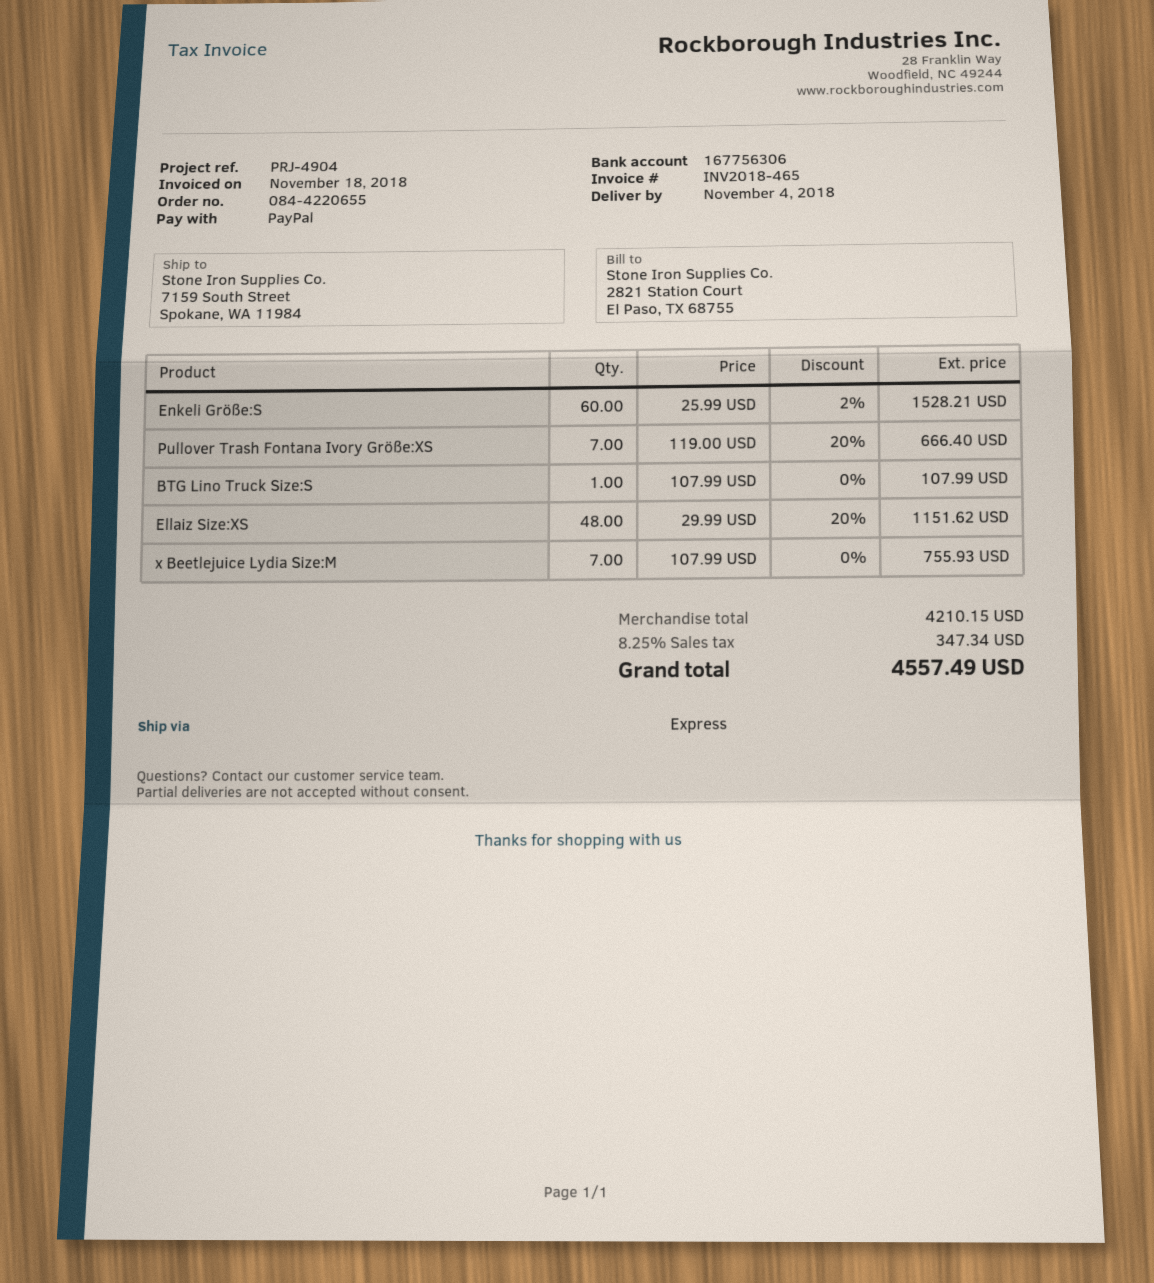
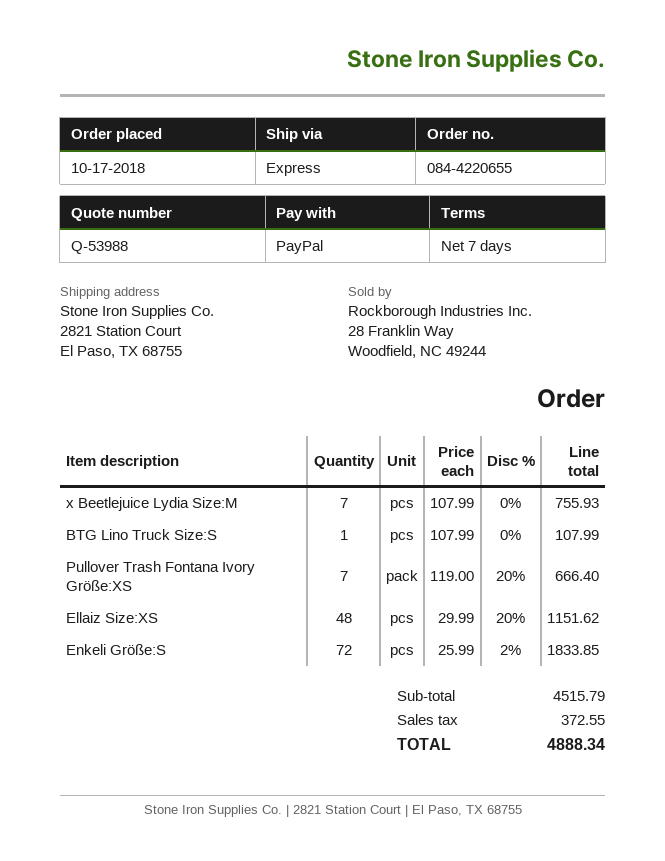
ship to: 7159 South Street, Spokane, WA 11984 -> 2821 Station Court, El Paso, TX 68755
Enkeli Größe:S: 60 x 25.99 - 2% = 1528.21 -> 72 x 25.99 - 2% = 1833.85
subtotal: 4210.15 -> 4515.79
tax: 347.34 -> 372.55
total: 4557.49 -> 4888.34

